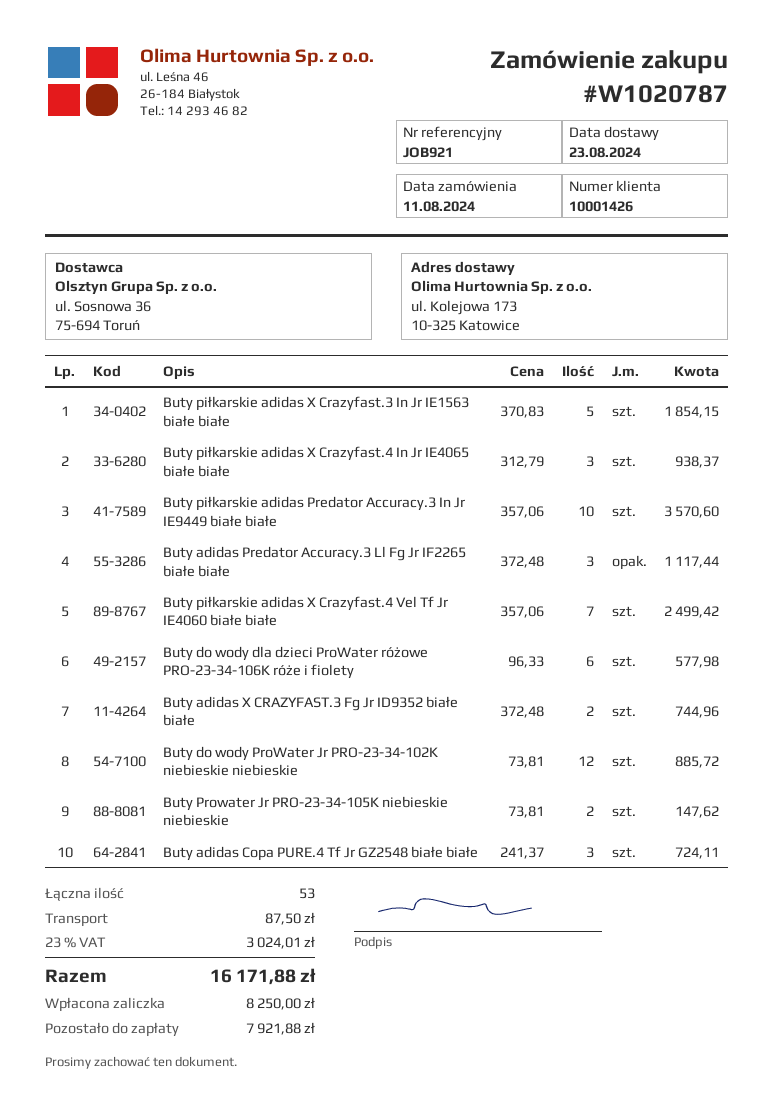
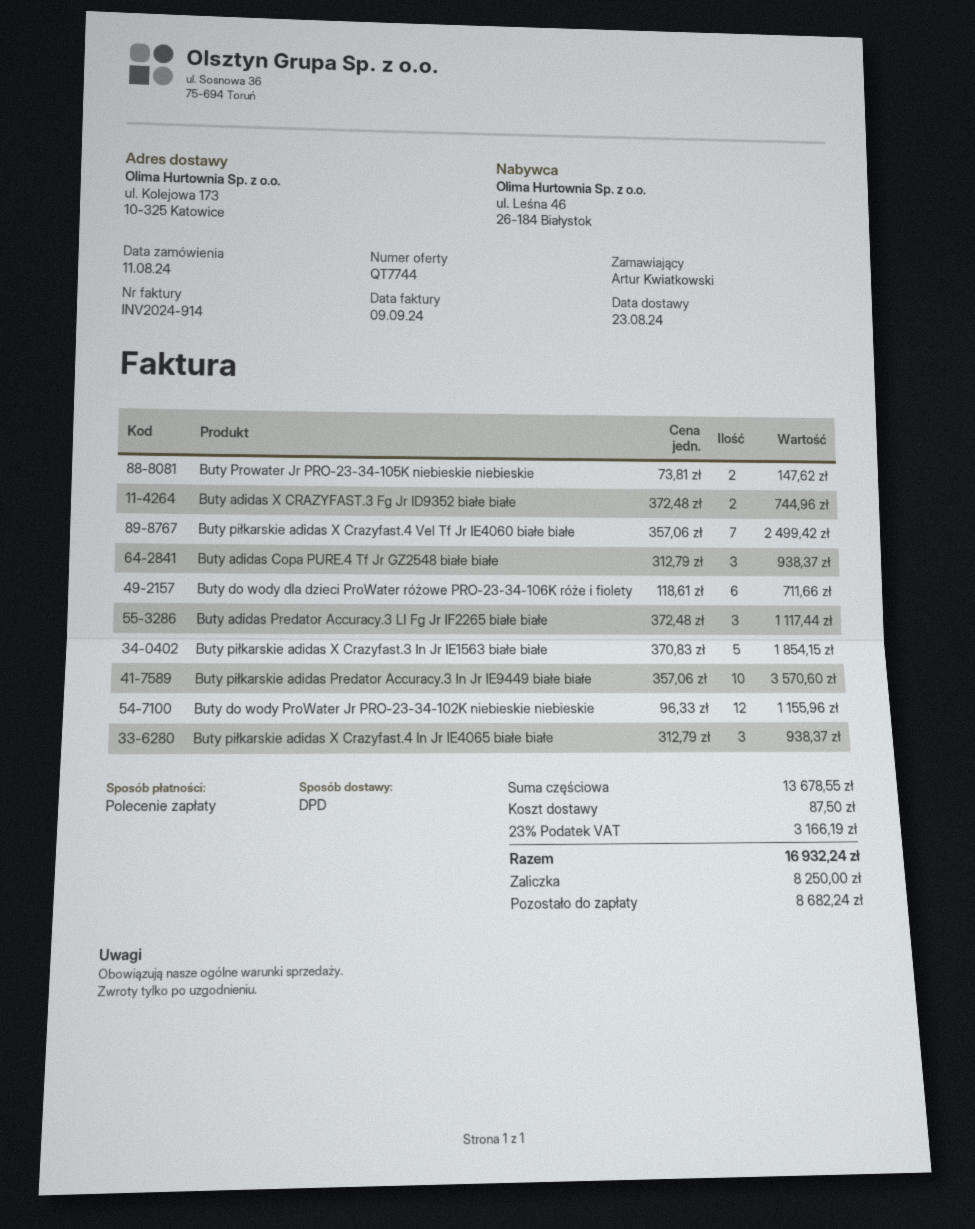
Buty do wody dla dzieci ProWater różowe PRO-23-34-106K róże i fiolety: 6 x 96.33 = 577.98 -> 6 x 118.61 = 711.66
Buty do wody ProWater Jr PRO-23-34-102K niebieskie niebieskie: 12 x 73.81 = 885.72 -> 12 x 96.33 = 1155.96
Buty adidas Copa PURE.4 Tf Jr GZ2548 białe białe: 3 x 241.37 = 724.11 -> 3 x 312.79 = 938.37
tax: 23% = 3024.01 -> 23% = 3166.19
total: 16171.88 -> 16932.24
balance: 7921.88 -> 8682.24

